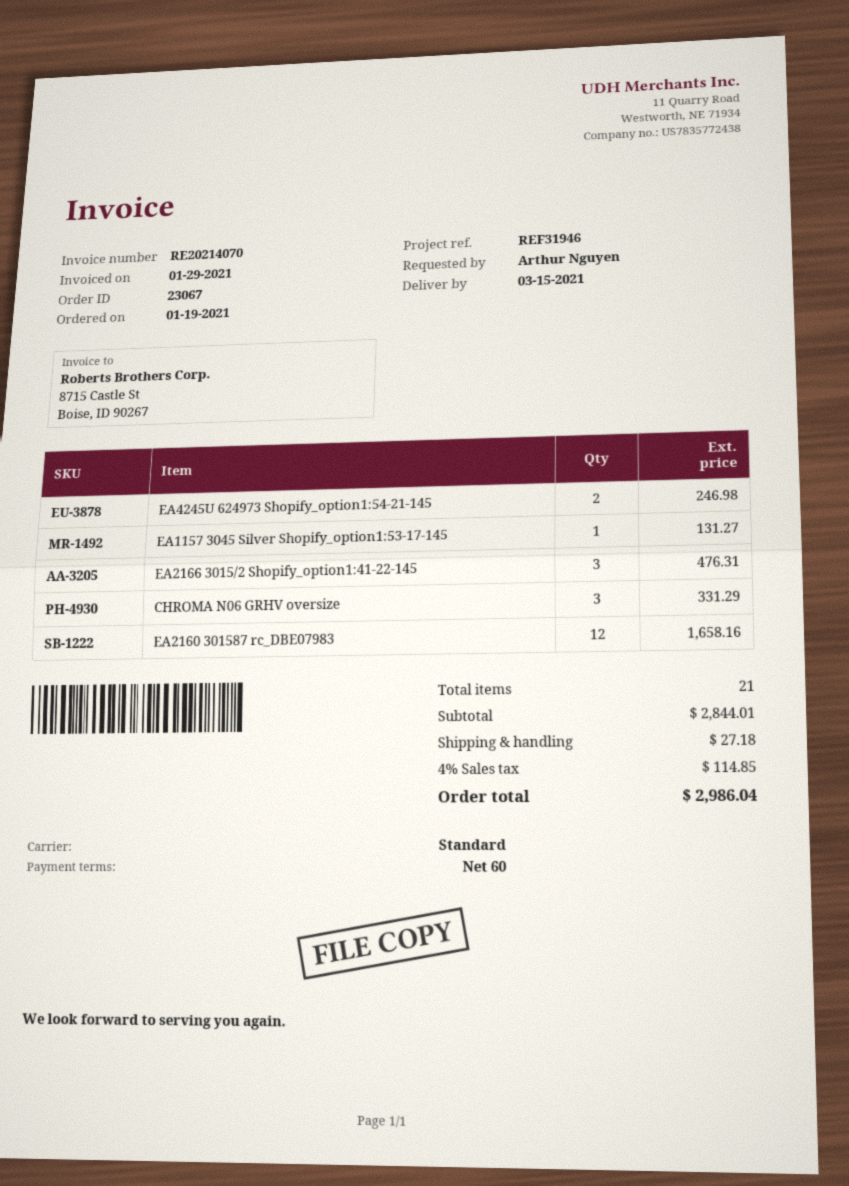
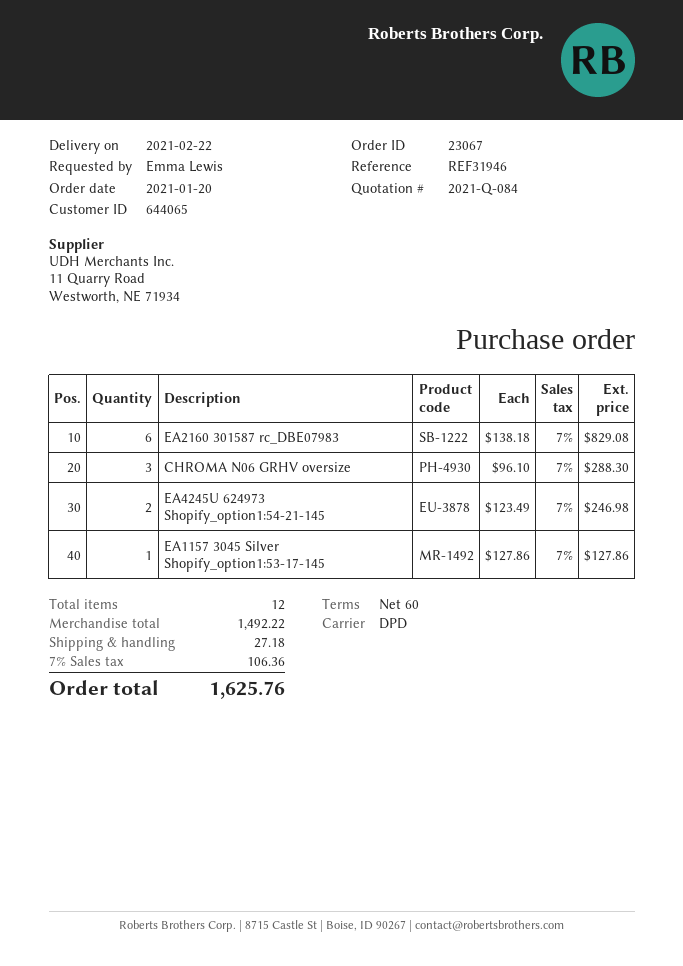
order date: 2021-01-19 -> 2021-01-20
delivery date: 2021-03-15 -> 2021-02-22
ordered by: Arthur Nguyen -> Emma Lewis
shipping method: standard -> DPD
EA1157 3045 Silver Shopify_option1:53-17-145: 1 for 131.27 -> 1 for 127.86
EA2166 3015/2 Shopify_option1:41-22-145: 3 for 476.31 -> none
CHROMA N06 GRHV oversize: 3 for 331.29 -> 3 for 288.30
EA2160 301587 rc_DBE07983: 12 for 1658.16 -> 6 for 829.08
total quantity: 21 -> 12
subtotal: 2844.01 -> 1492.22
tax: 4% = 114.85 -> 7% = 106.36
total: 2986.04 -> 1625.76

